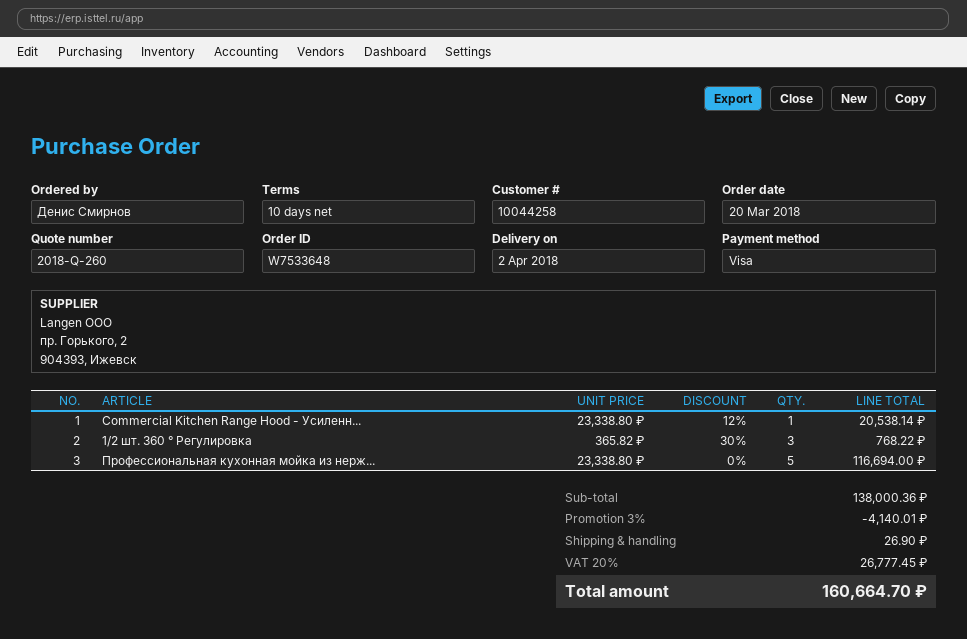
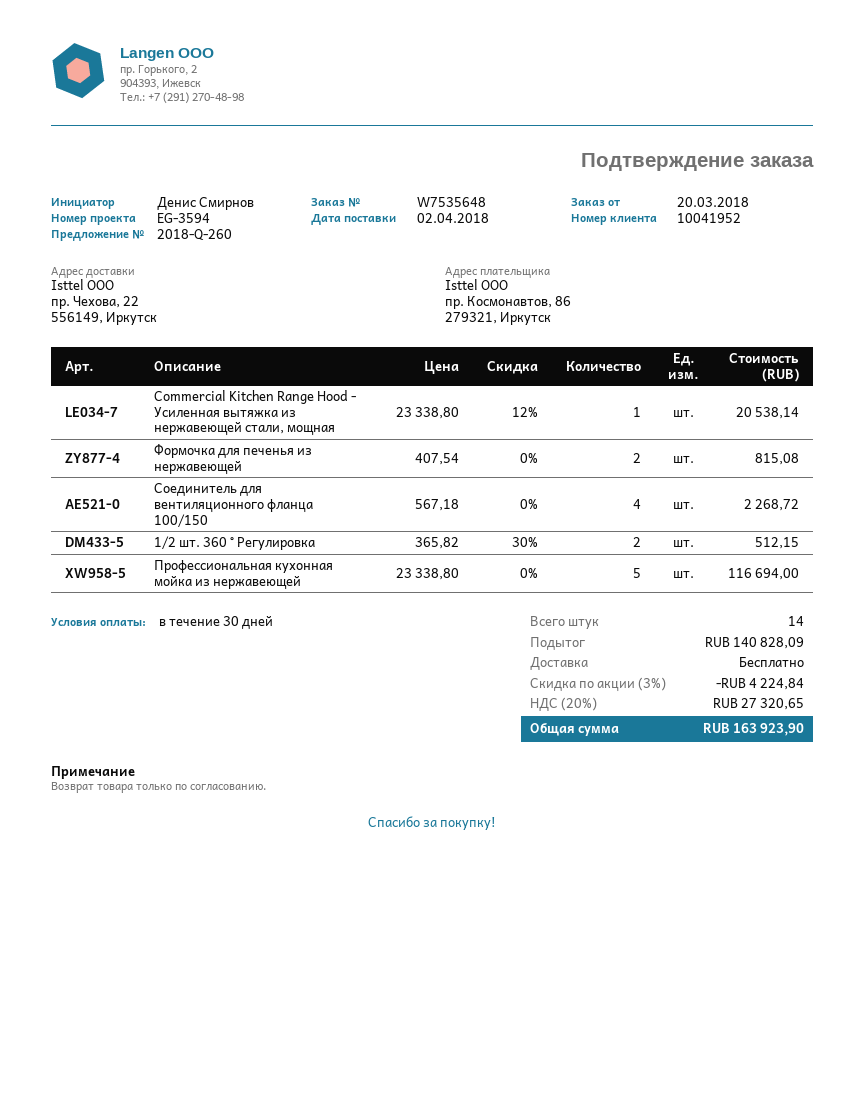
order number: W7533648 -> W7535648
payment terms: 10 days -> 30 days
customer number: 10044258 -> 10041952
1/2 шт. 360 ° Регулировка: 3 x 365.82 - 30% = 768.22 -> 2 x 365.82 - 30% = 512.15
Формочка для печенья из нержавеющей: none -> 2 x 407.54 = 815.08
Соединитель для вентиляционного фланца 100/150: none -> 4 x 567.18 = 2268.72
subtotal: 138000.36 -> 140828.09
discount: 3% = 4140.01 -> 3% = 4224.84
shipping: 26.90 -> 0.00
tax: 20% = 26777.45 -> 20% = 27320.65
total: 160664.70 -> 163923.90

